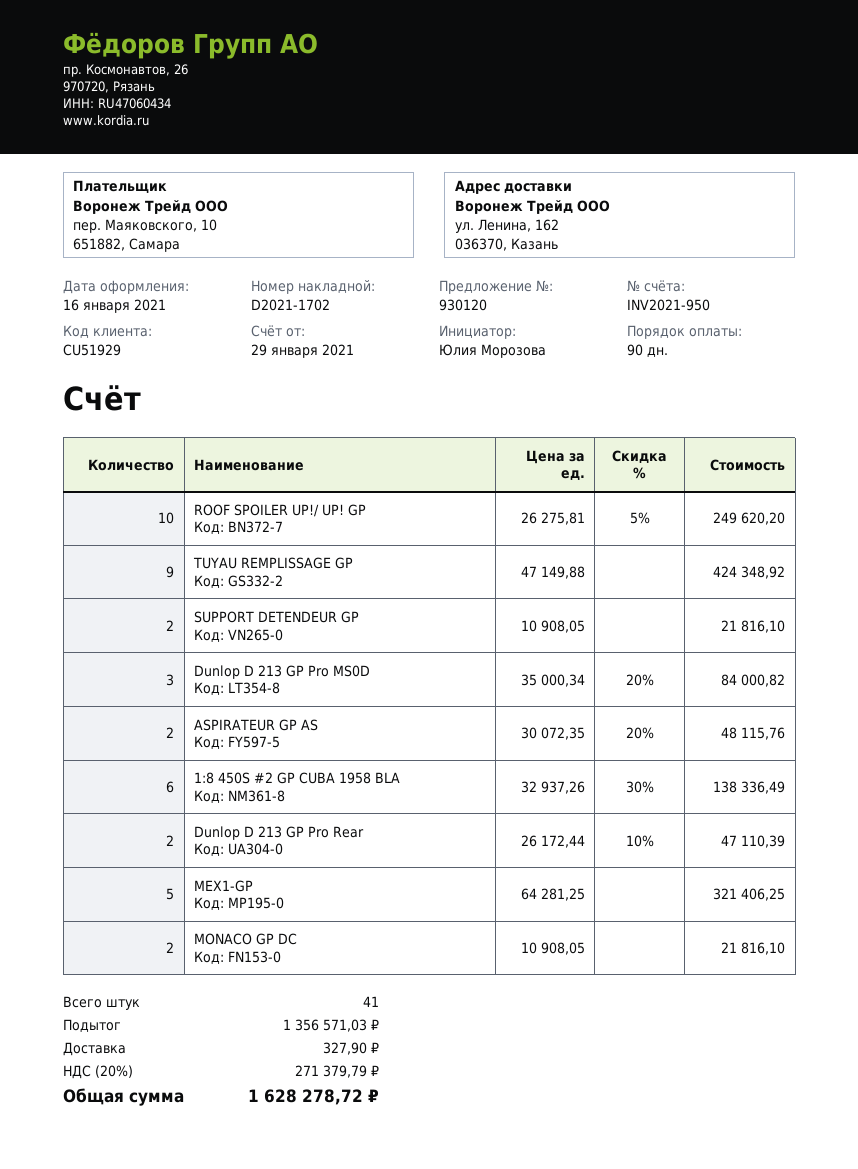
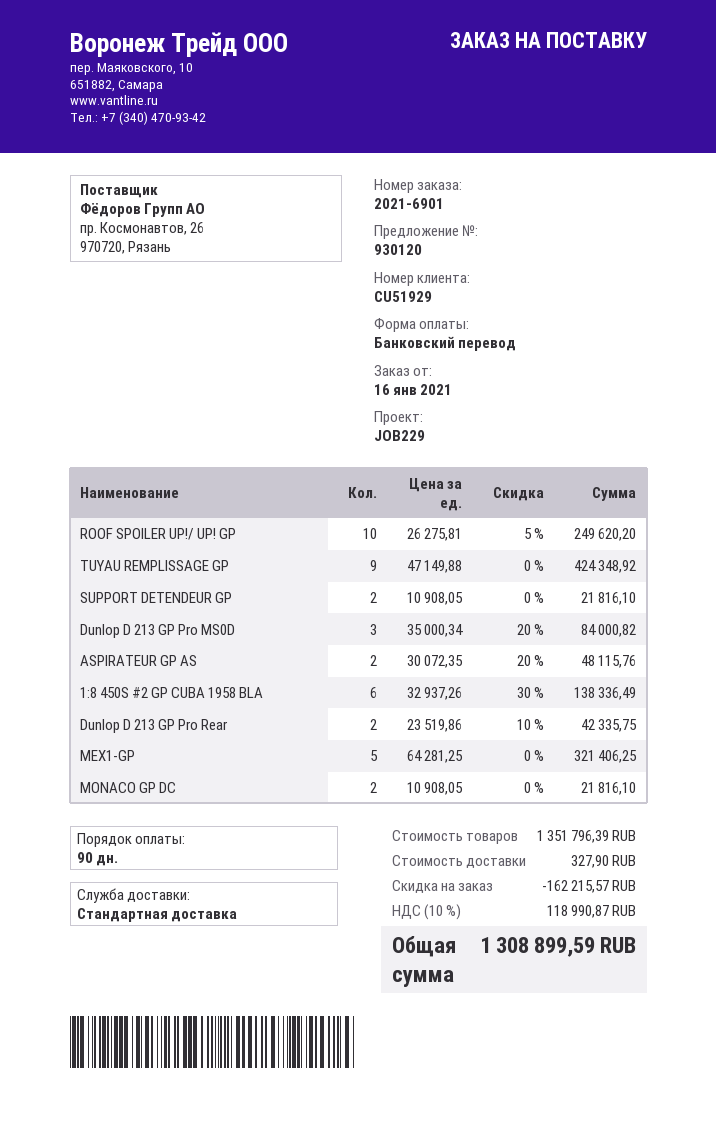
Dunlop D 213 GP Pro Rear: 2 x 26172.44 - 10% = 47110.39 -> 2 x 23519.86 - 10% = 42335.75
subtotal: 1356571.03 -> 1351796.39
discount: none -> 162215.57
tax: 20% = 271379.79 -> 10% = 118990.87
total: 1628278.72 -> 1308899.59

